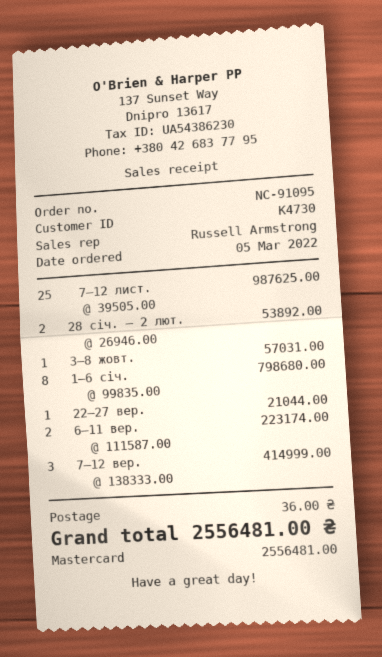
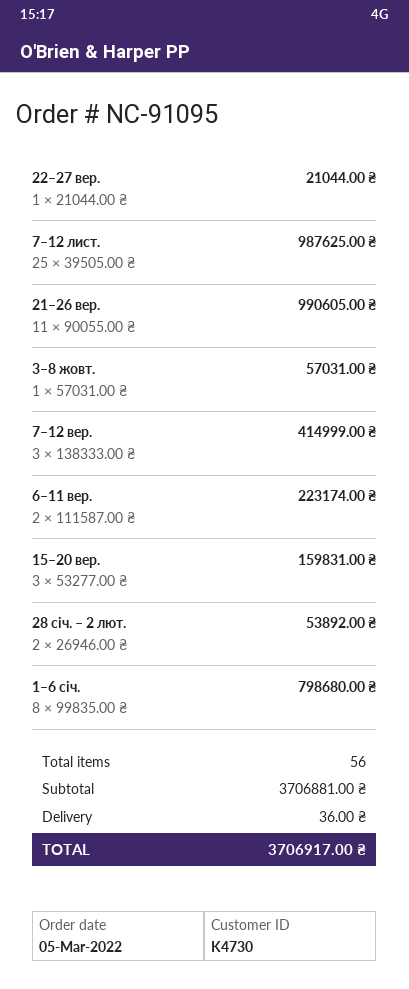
21–26 вер.: none -> 11 x 90055.00 = 990605.00
15–20 вер.: none -> 3 x 53277.00 = 159831.00
total: 2556481.00 -> 3706917.00

